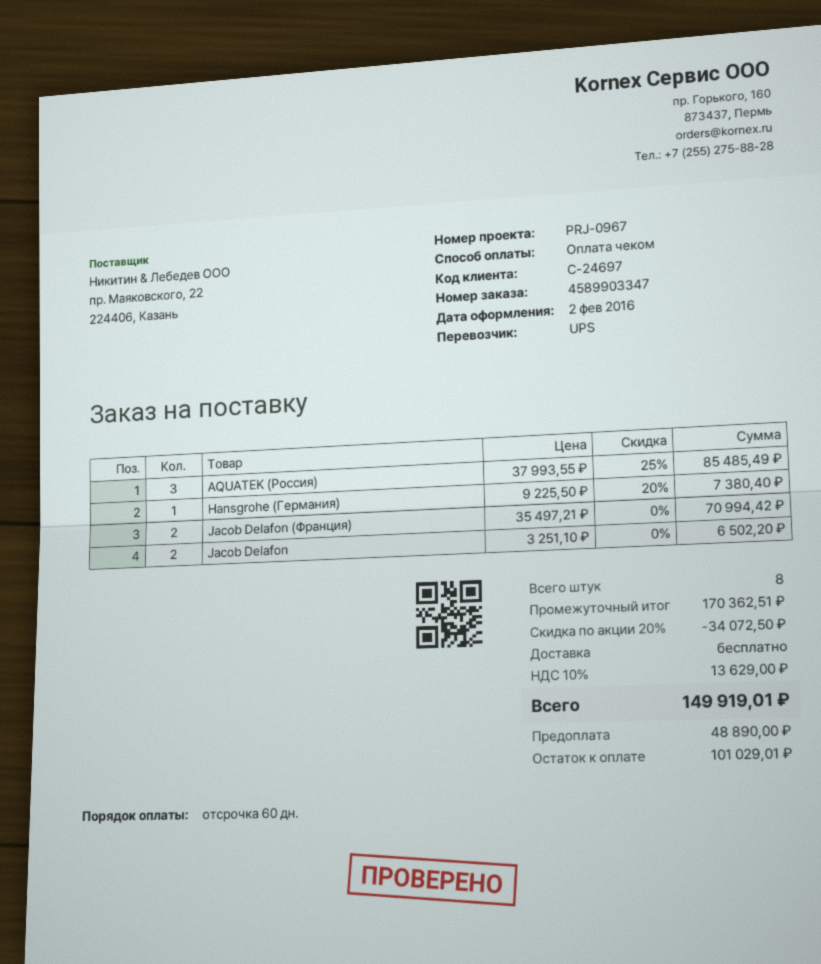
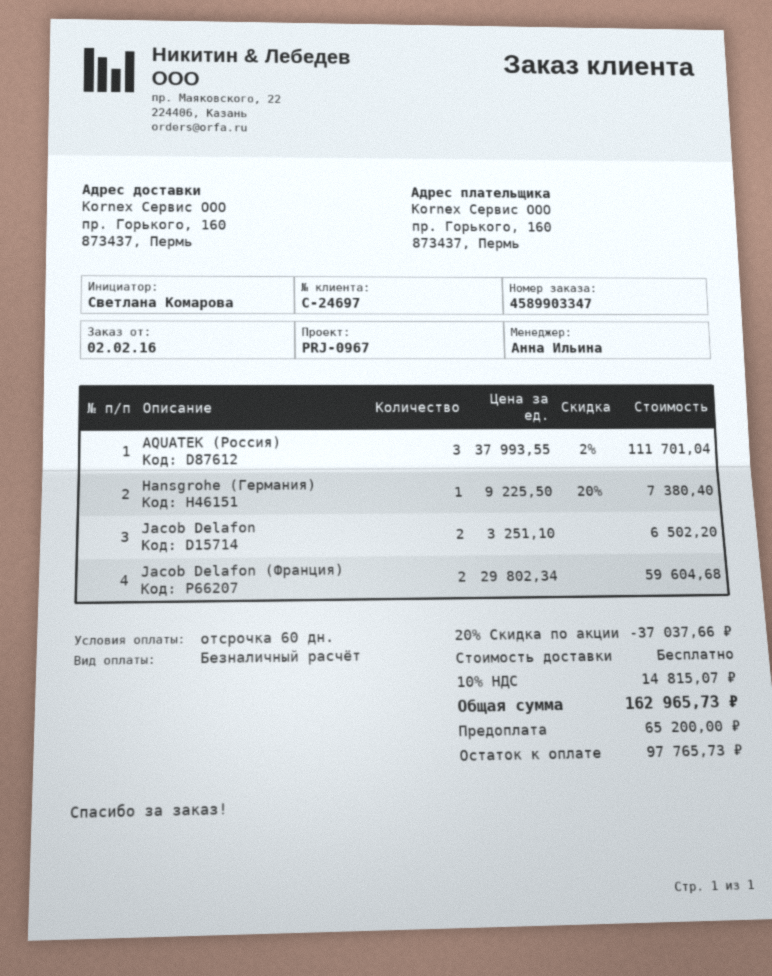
payment method: cheque -> bank transfer
AQUATEK (Россия): 3 x 37993.55 - 25% = 85485.49 -> 3 x 37993.55 - 2% = 111701.04
Jacob Delafon (Франция): 2 x 35497.21 = 70994.42 -> 2 x 29802.34 = 59604.68
discount: 20% = 34072.50 -> 20% = 37037.66
tax: 10% = 13629.00 -> 10% = 14815.07
total: 149919.01 -> 162965.73
deposit: 48890.00 -> 65200.00
balance: 101029.01 -> 97765.73

